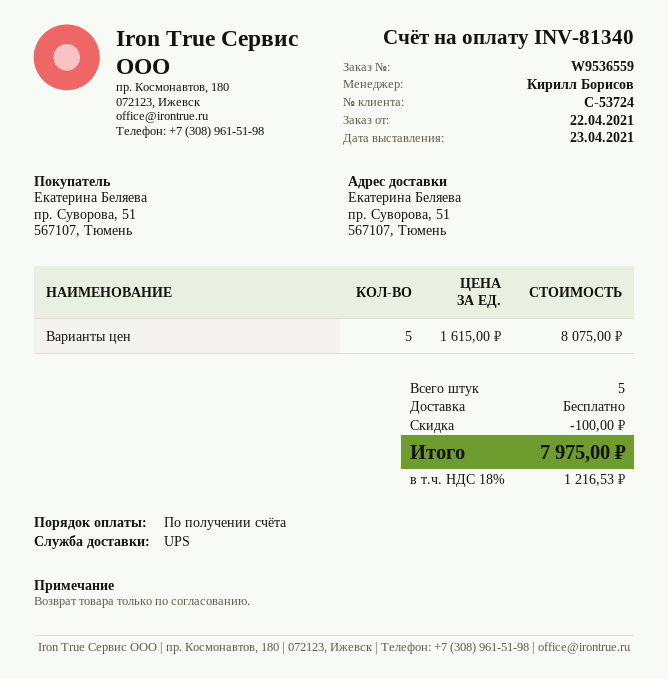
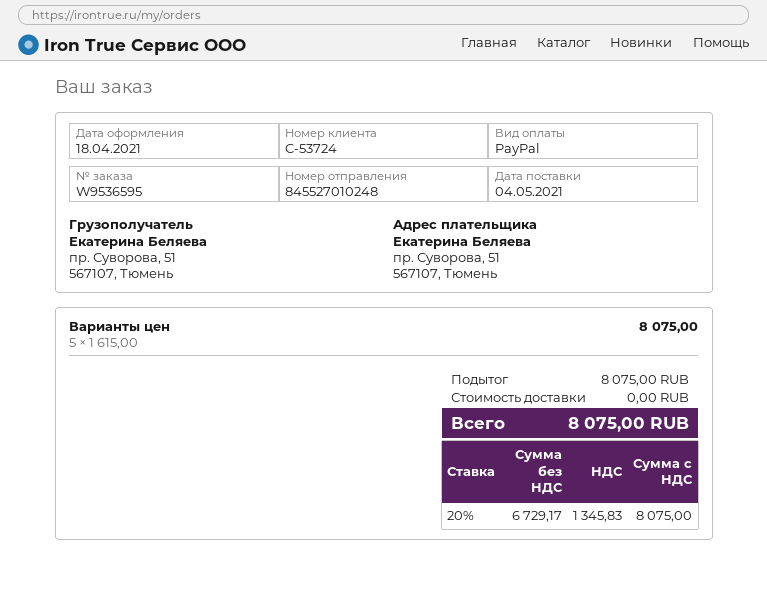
order number: W9536559 -> W9536595
order date: 2021-04-22 -> 2021-04-18
discount: 100.00 -> none
tax: 18% = 1216.53 -> 20% = 1345.83
total: 7975.00 -> 8075.00

